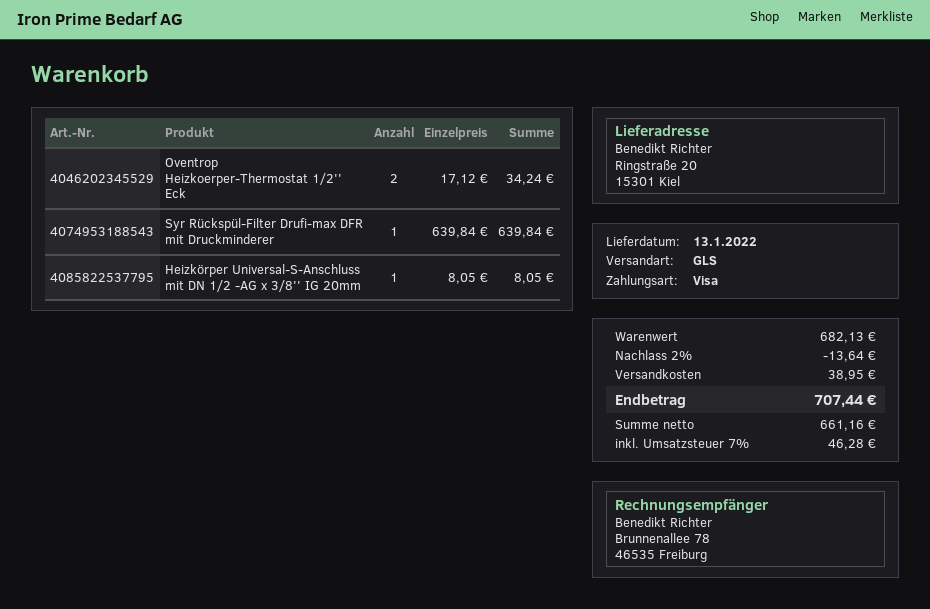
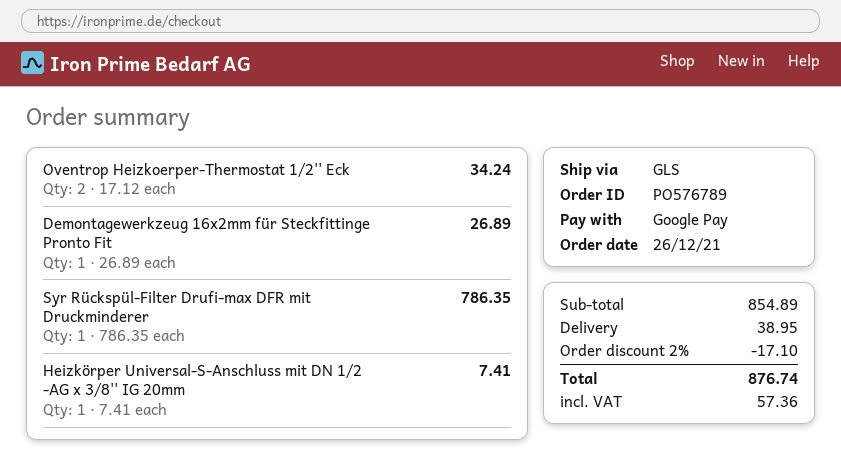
payment method: Visa -> Google Pay
Syr Rückspül-Filter Drufi-max DFR mit Druckminderer: 1 x 639.84 = 639.84 -> 1 x 786.35 = 786.35
Heizkörper Universal-S-Anschluss mit DN 1/2 -AG x 3/8'' IG 20mm: 1 x 8.05 = 8.05 -> 1 x 7.41 = 7.41
Demontagewerkzeug 16x2mm für Steckfittinge Pronto Fit: none -> 1 x 26.89 = 26.89
subtotal: 682.13 -> 854.89
discount: 2% = 13.64 -> 2% = 17.10
tax: 46.28 -> 57.36
total: 707.44 -> 876.74

